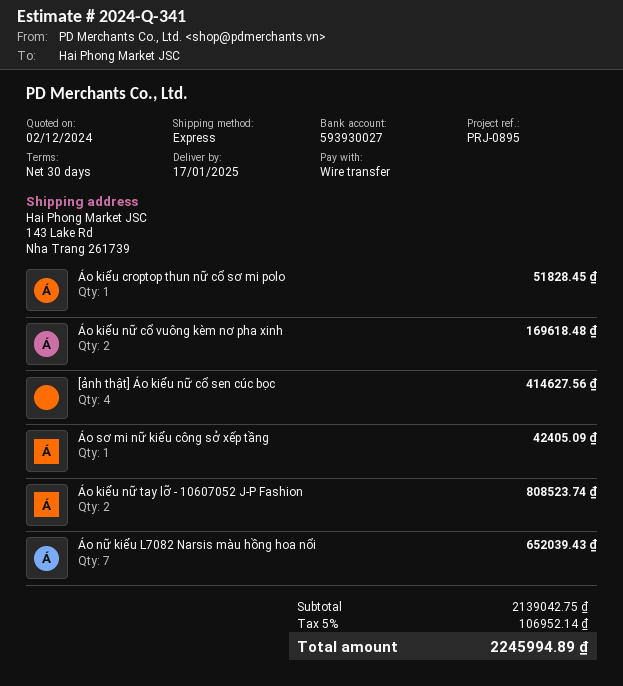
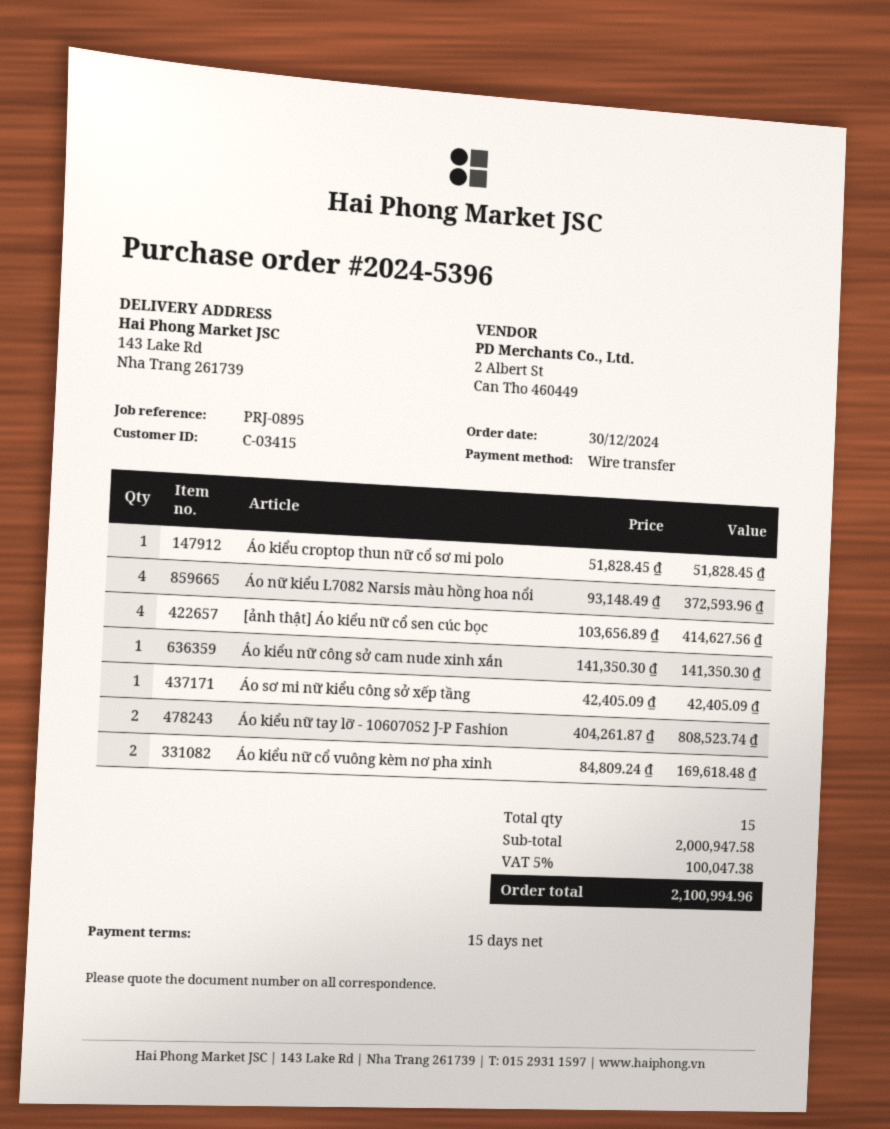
payment terms: 30 days -> 15 days
Áo nữ kiểu L7082 Narsis màu hồng hoa nổi: 7 for 652039.43 -> 4 for 372593.96
Áo kiểu nữ công sở cam nude xinh xắn: none -> 1 for 141350.30
subtotal: 2139042.75 -> 2000947.58
tax: 5% = 106952.14 -> 5% = 100047.38
total: 2245994.89 -> 2100994.96

